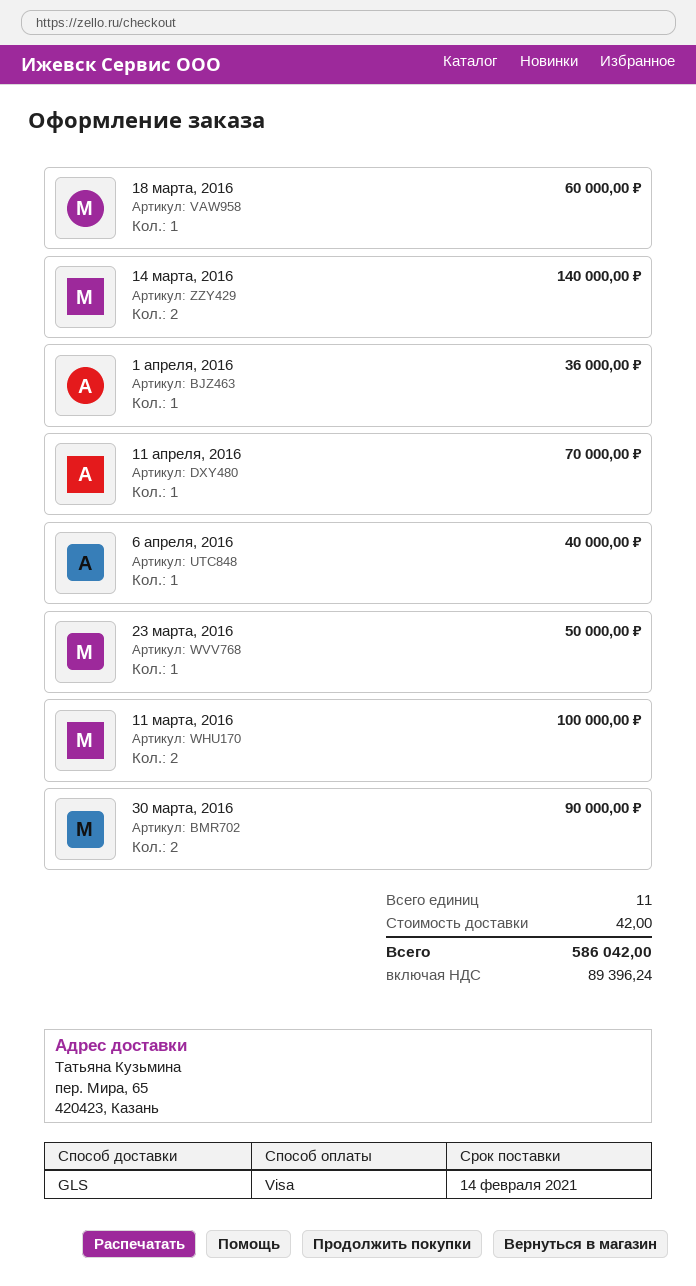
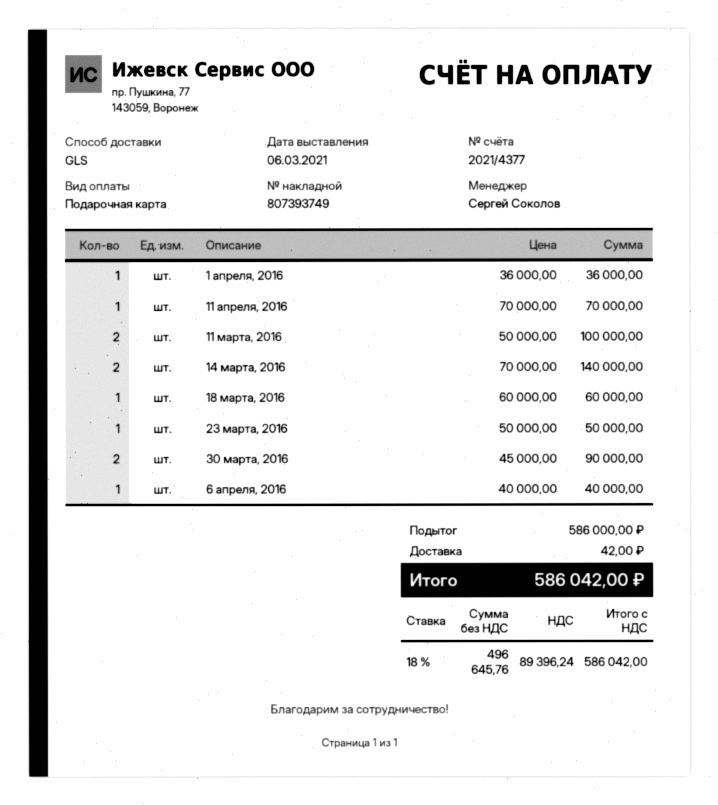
payment method: Visa -> gift card

